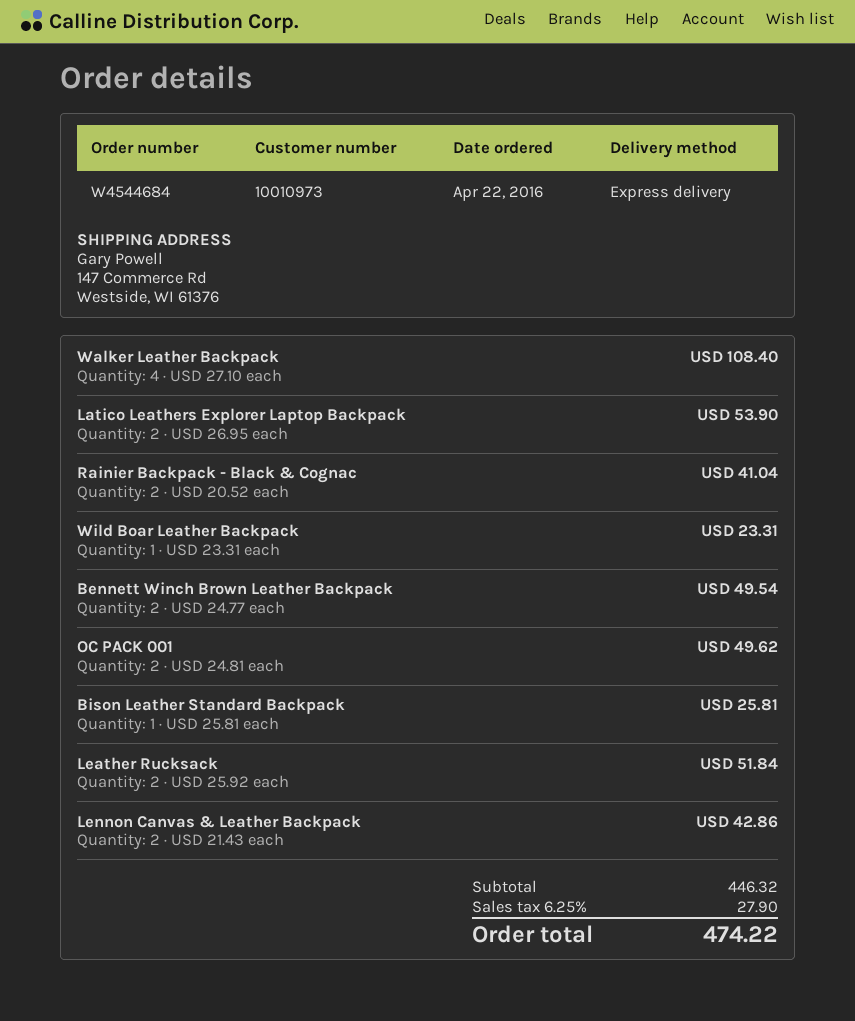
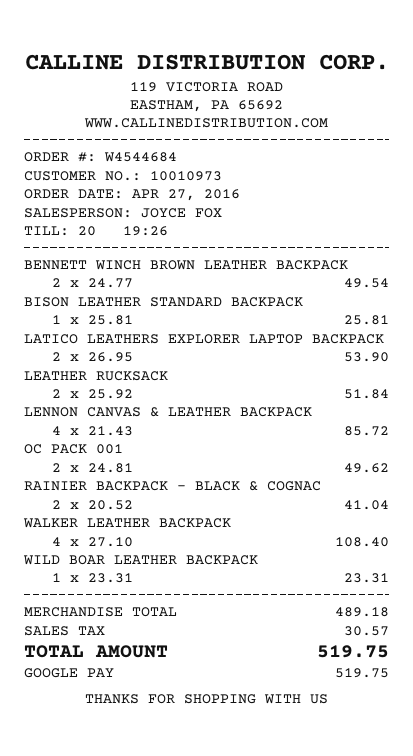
order date: 2016-04-22 -> 2016-04-27
Lennon Canvas & Leather Backpack: 2 x 21.43 = 42.86 -> 4 x 21.43 = 85.72
subtotal: 446.32 -> 489.18
tax: 27.90 -> 30.57
total: 474.22 -> 519.75

